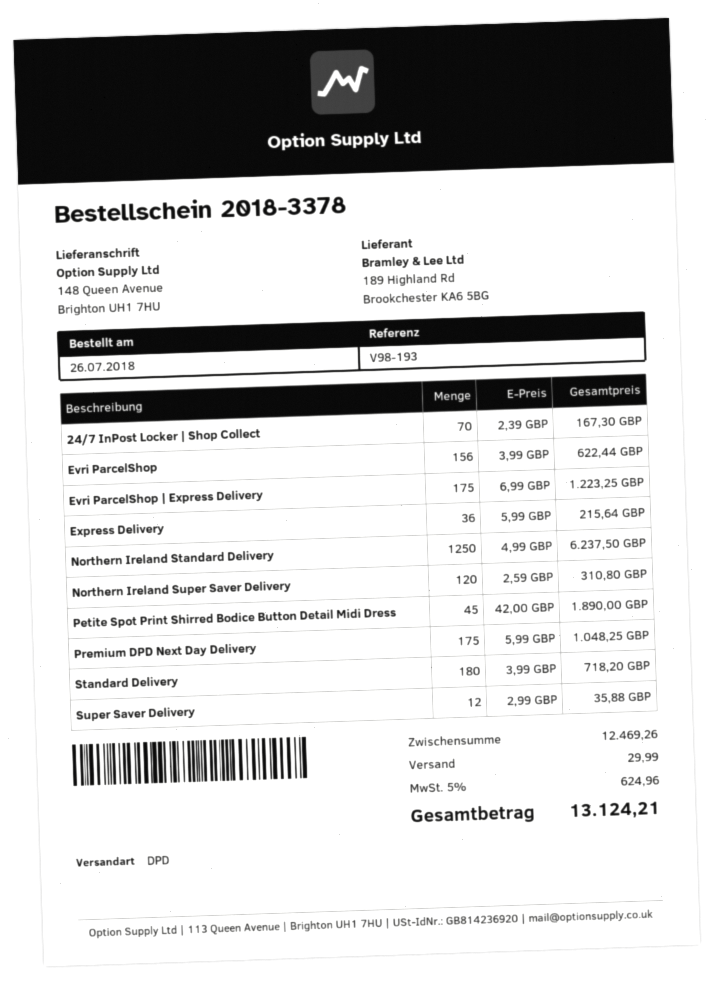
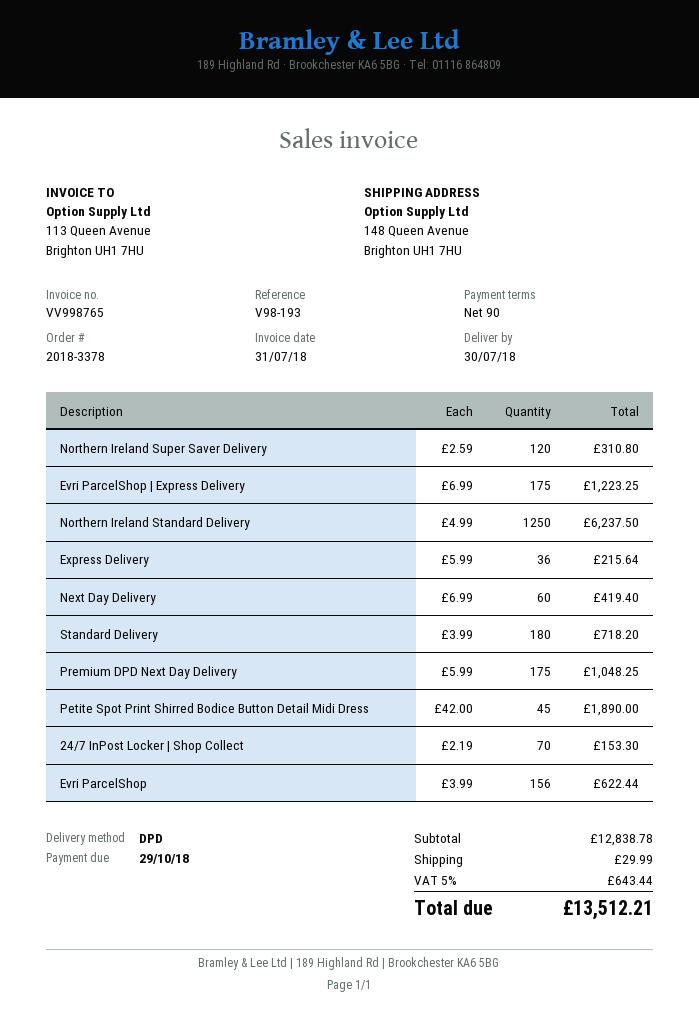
24/7 InPost Locker | Shop Collect: 70 x 2.39 = 167.30 -> 70 x 2.19 = 153.30
Super Saver Delivery: 12 x 2.99 = 35.88 -> none
Next Day Delivery: none -> 60 x 6.99 = 419.40
subtotal: 12469.26 -> 12838.78
tax: 5% = 624.96 -> 5% = 643.44
total: 13124.21 -> 13512.21

